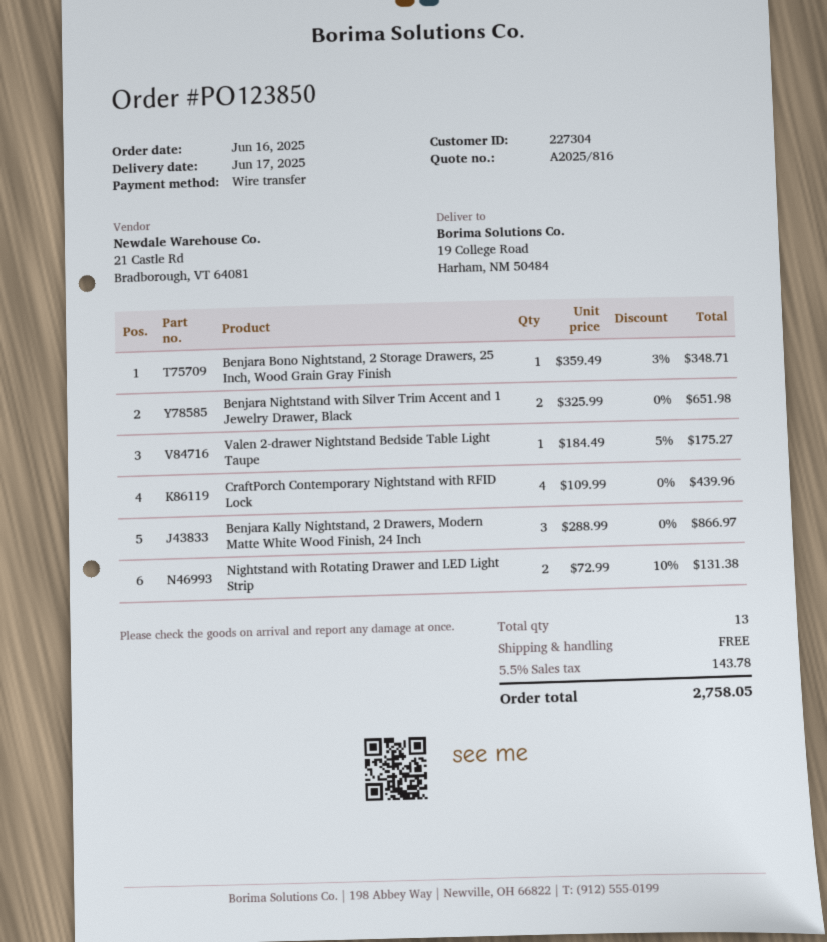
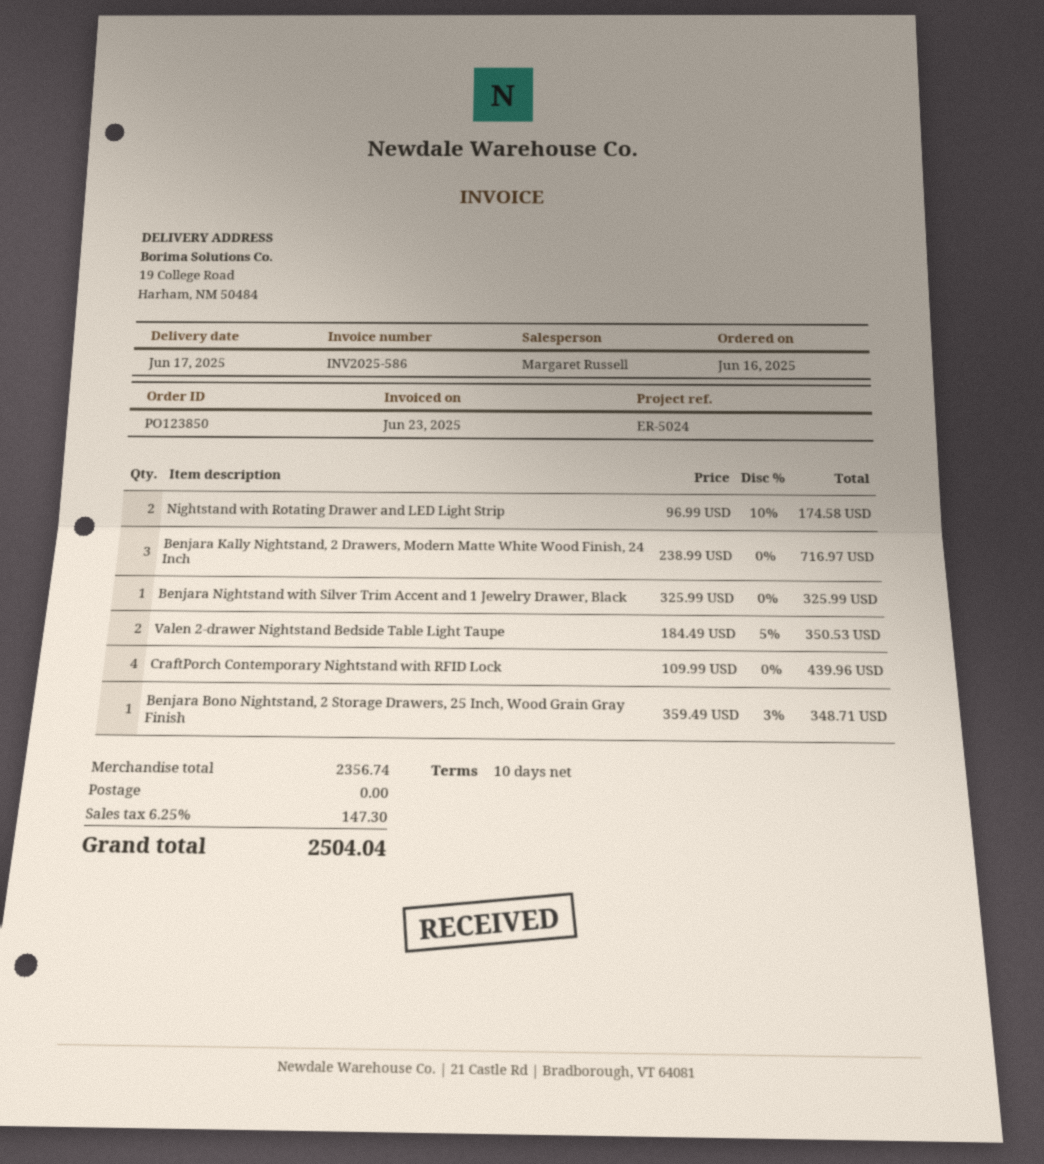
Benjara Nightstand with Silver Trim Accent and 1 Jewelry Drawer, Black: 2 x 325.99 = 651.98 -> 1 x 325.99 = 325.99
Valen 2-drawer Nightstand Bedside Table Light Taupe: 1 x 184.49 - 5% = 175.27 -> 2 x 184.49 - 5% = 350.53
Benjara Kally Nightstand, 2 Drawers, Modern Matte White Wood Finish, 24 Inch: 3 x 288.99 = 866.97 -> 3 x 238.99 = 716.97
Nightstand with Rotating Drawer and LED Light Strip: 2 x 72.99 - 10% = 131.38 -> 2 x 96.99 - 10% = 174.58
tax: 5.5% = 143.78 -> 6.25% = 147.30
total: 2758.05 -> 2504.04

